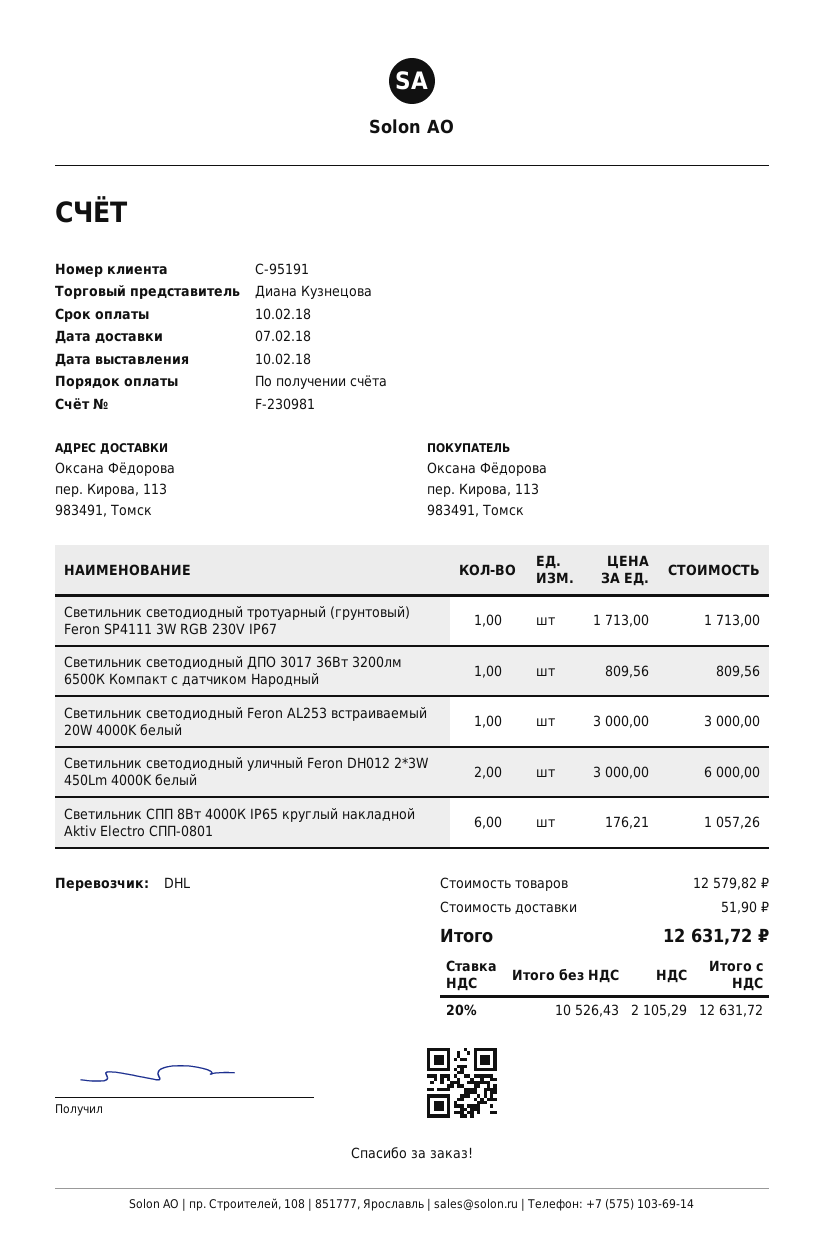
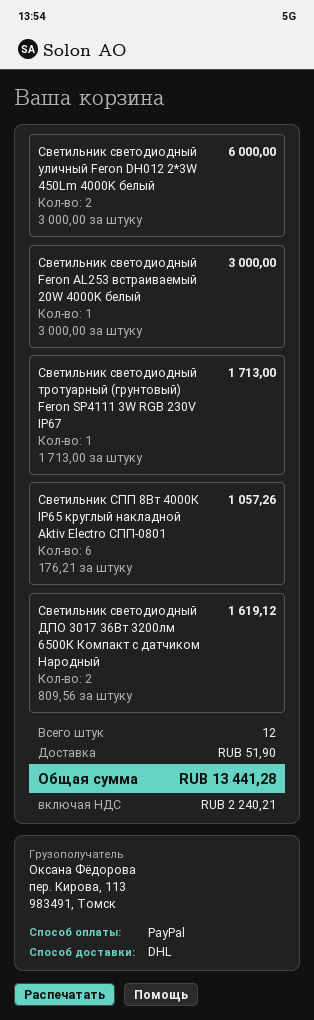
Светильник светодиодный ДПО 3017 36Вт 3200лм 6500К Компакт с датчиком Народный: 1 x 809.56 = 809.56 -> 2 x 809.56 = 1619.12
tax: 2105.29 -> 2240.21
total: 12631.72 -> 13441.28

